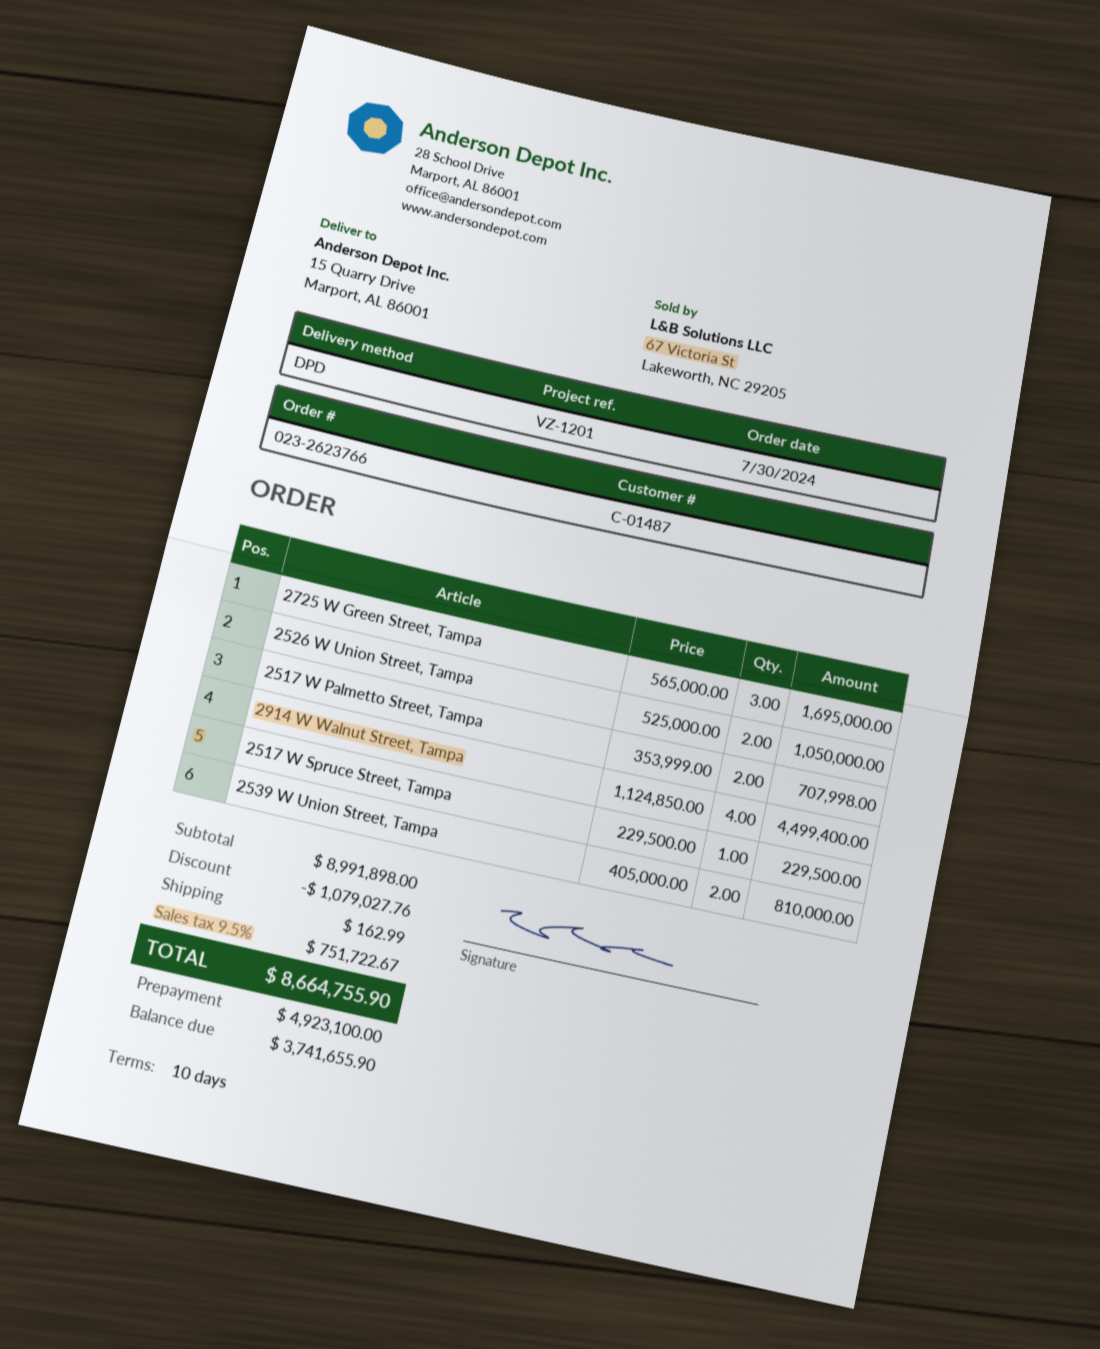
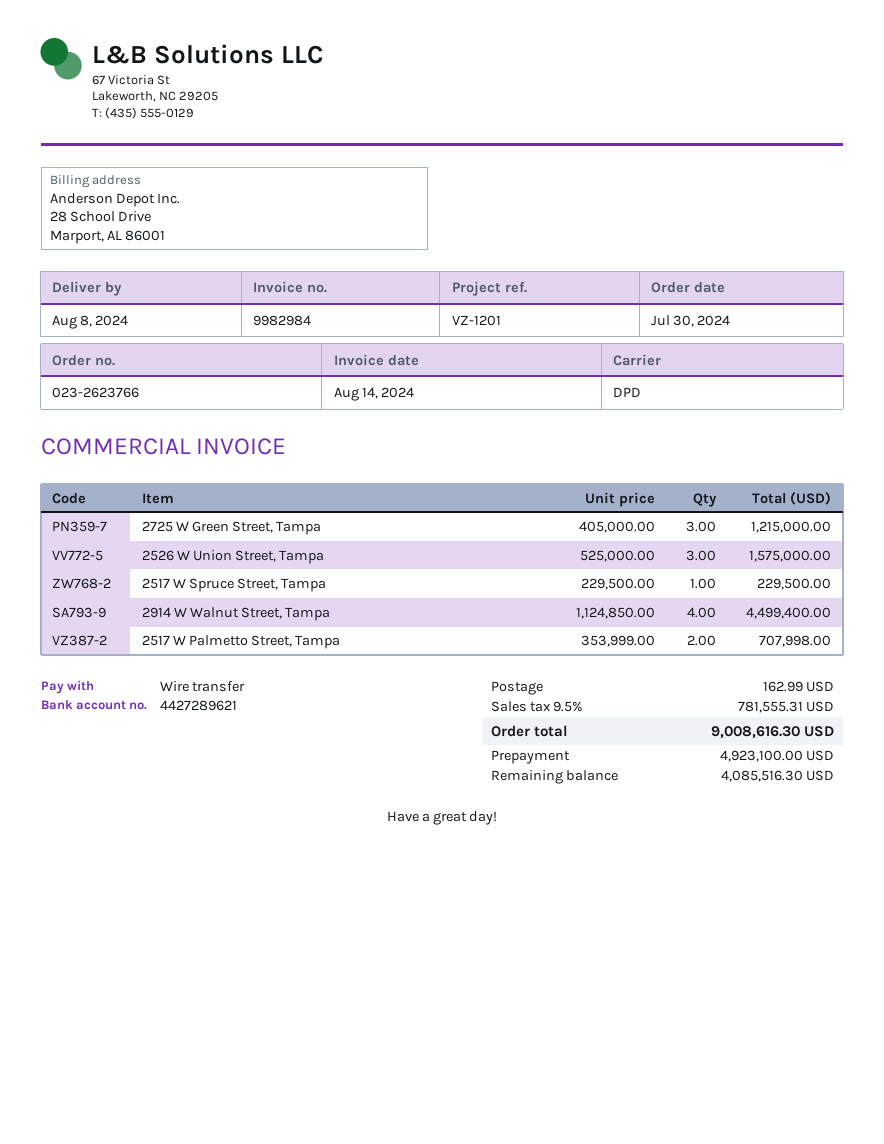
2725 W Green Street, Tampa: 3 x 565000.00 = 1695000.00 -> 3 x 405000.00 = 1215000.00
2526 W Union Street, Tampa: 2 x 525000.00 = 1050000.00 -> 3 x 525000.00 = 1575000.00
2539 W Union Street, Tampa: 2 x 405000.00 = 810000.00 -> none
discount: 1079027.76 -> none
tax: 9.5% = 751722.67 -> 9.5% = 781555.31
total: 8664755.90 -> 9008616.30
balance: 3741655.90 -> 4085516.30

